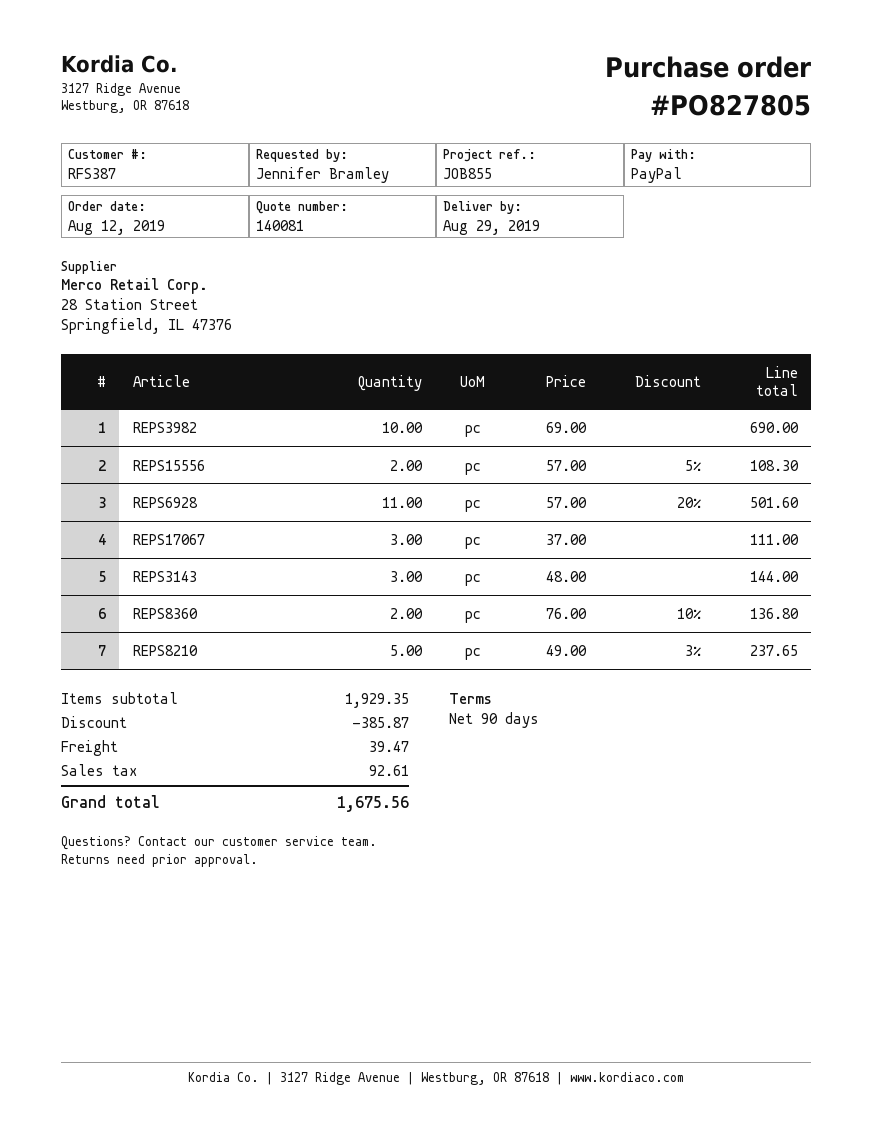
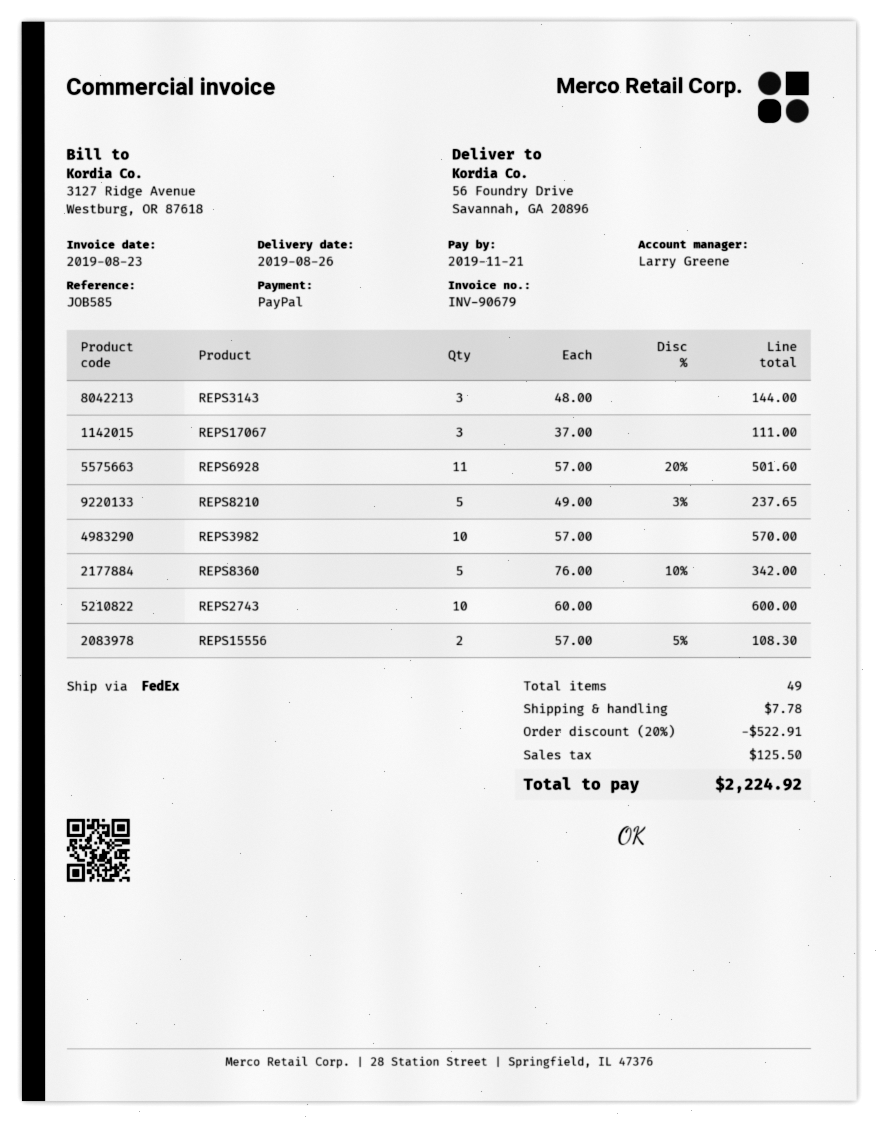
delivery date: 2019-08-29 -> 2019-08-26
reference: JOB855 -> JOB585
REPS3982: 10 x 69.00 = 690.00 -> 10 x 57.00 = 570.00
REPS8360: 2 x 76.00 - 10% = 136.80 -> 5 x 76.00 - 10% = 342.00
REPS2743: none -> 10 x 60.00 = 600.00
discount: 385.87 -> 522.91
shipping: 39.47 -> 7.78
tax: 92.61 -> 125.50
total: 1675.56 -> 2224.92

